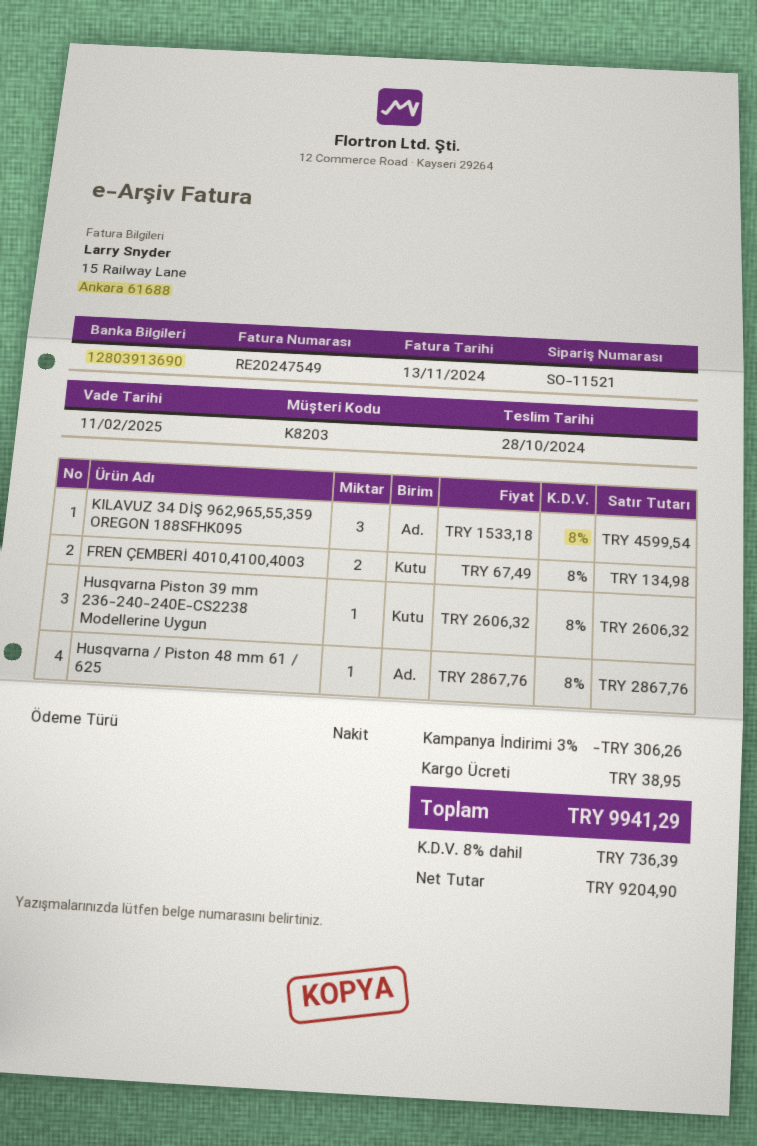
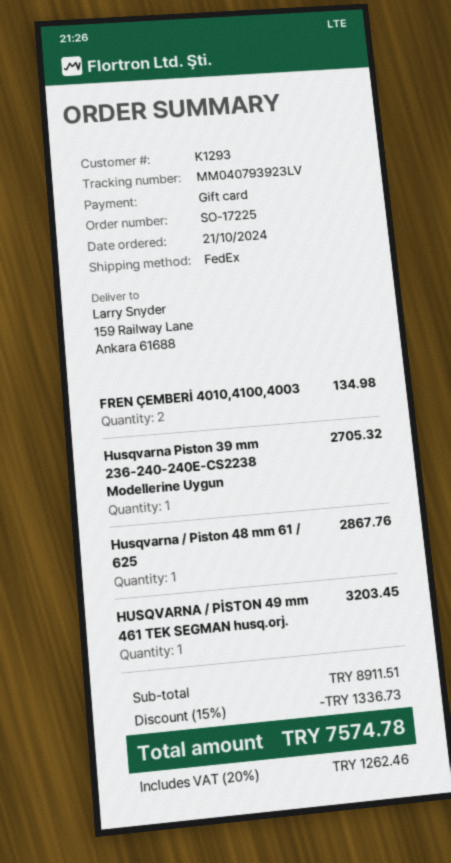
order number: SO-11521 -> SO-17225
customer number: K8203 -> K1293
payment method: cash -> gift card
KILAVUZ 34 DİŞ 962,965,55,359 OREGON 188SFHK095: 3 for 4599.54 -> none
Husqvarna Piston 39 mm 236-240-240E-CS2238 Modellerine Uygun: 1 for 2606.32 -> 1 for 2705.32
HUSQVARNA / PİSTON 49 mm 461 TEK SEGMAN husq.orj.: none -> 1 for 3203.45
discount: 3% = 306.26 -> 15% = 1336.73
shipping: 38.95 -> none
tax: 8% = 736.39 -> 20% = 1262.46
total: 9941.29 -> 7574.78

